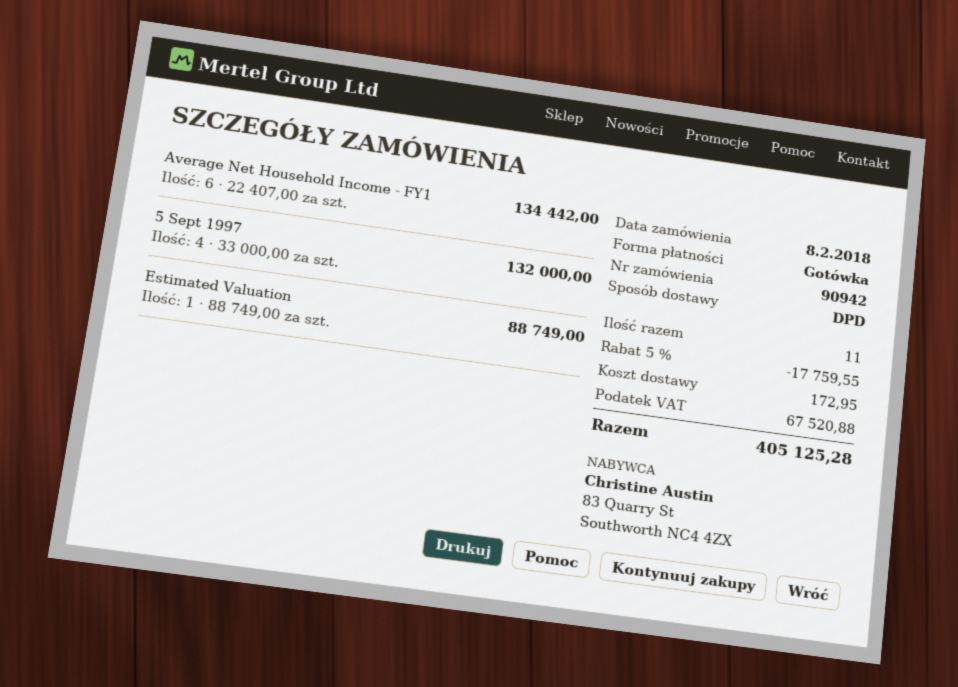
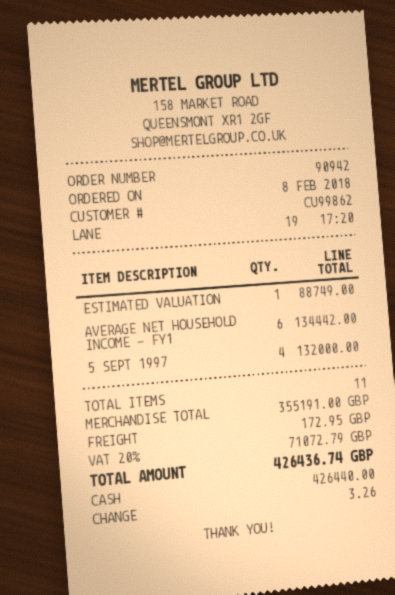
discount: 5% = 17759.55 -> none
tax: 67520.88 -> 71072.79
total: 405125.28 -> 426436.74

